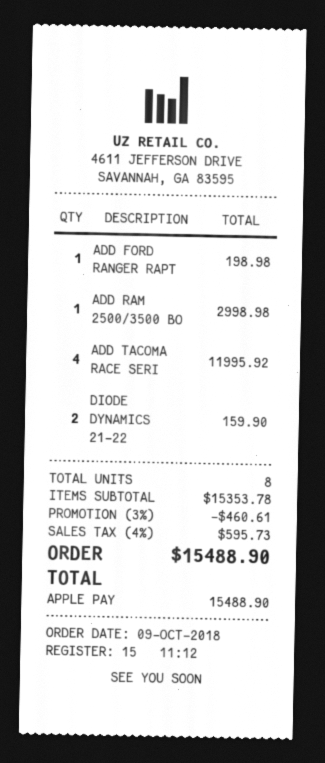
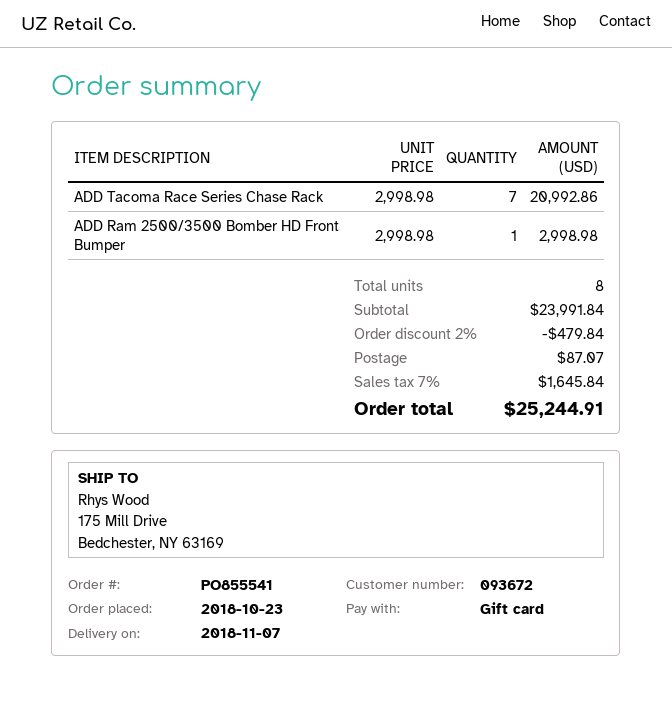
order date: 2018-10-09 -> 2018-10-23
payment method: Apple Pay -> gift card
ADD FORD RANGER RAPT: 1 for 198.98 -> none
ADD TACOMA RACE SERI: 4 for 11995.92 -> 7 for 20992.86
DIODE DYNAMICS 21-22: 2 for 159.90 -> none
subtotal: 15353.78 -> 23991.84
discount: 3% = 460.61 -> 2% = 479.84
shipping: none -> 87.07
tax: 4% = 595.73 -> 7% = 1645.84
total: 15488.90 -> 25244.91

